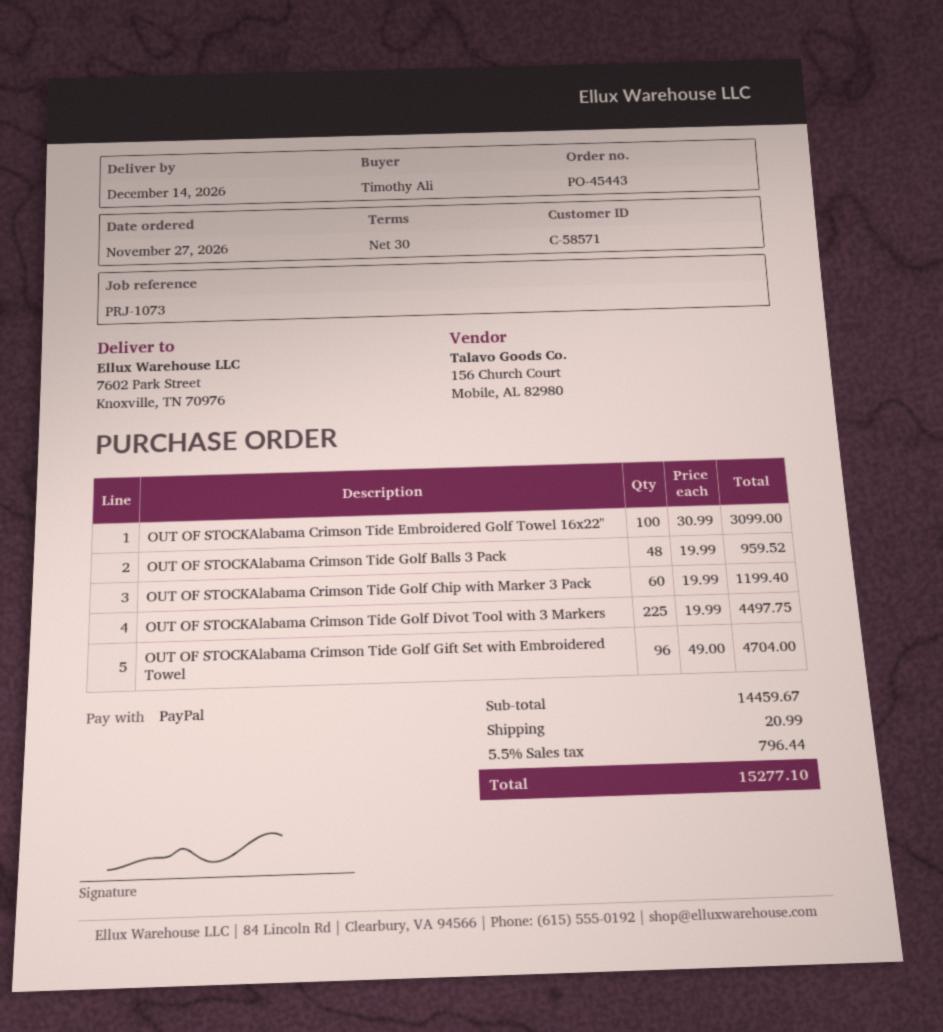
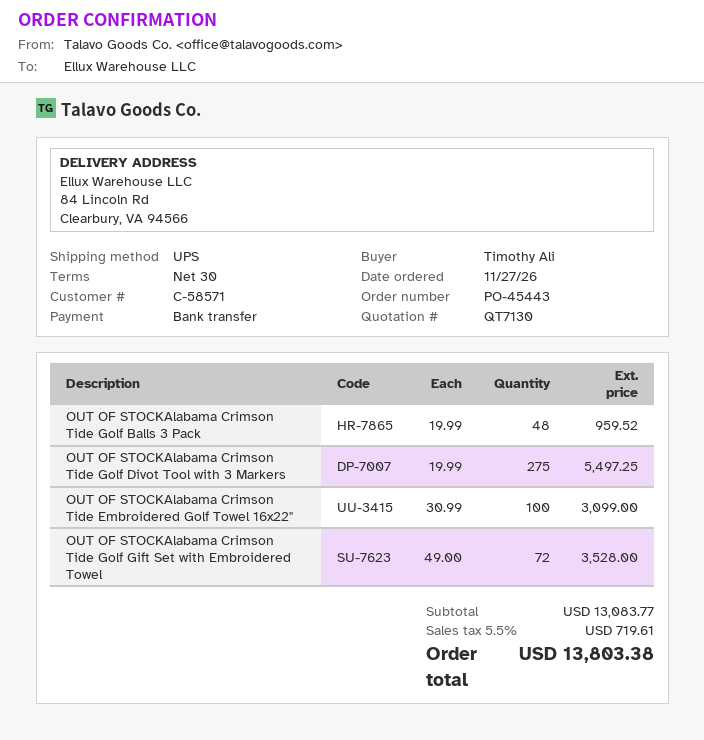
payment method: PayPal -> bank transfer
ship to: 7602 Park Street, Knoxville, TN 70976 -> 84 Lincoln Rd, Clearbury, VA 94566
OUT OF STOCKAlabama Crimson Tide Golf Chip with Marker 3 Pack: 60 x 19.99 = 1199.40 -> none
OUT OF STOCKAlabama Crimson Tide Golf Divot Tool with 3 Markers: 225 x 19.99 = 4497.75 -> 275 x 19.99 = 5497.25
OUT OF STOCKAlabama Crimson Tide Golf Gift Set with Embroidered Towel: 96 x 49.00 = 4704.00 -> 72 x 49.00 = 3528.00
subtotal: 14459.67 -> 13083.77
shipping: 20.99 -> none
tax: 5.5% = 796.44 -> 5.5% = 719.61
total: 15277.10 -> 13803.38

